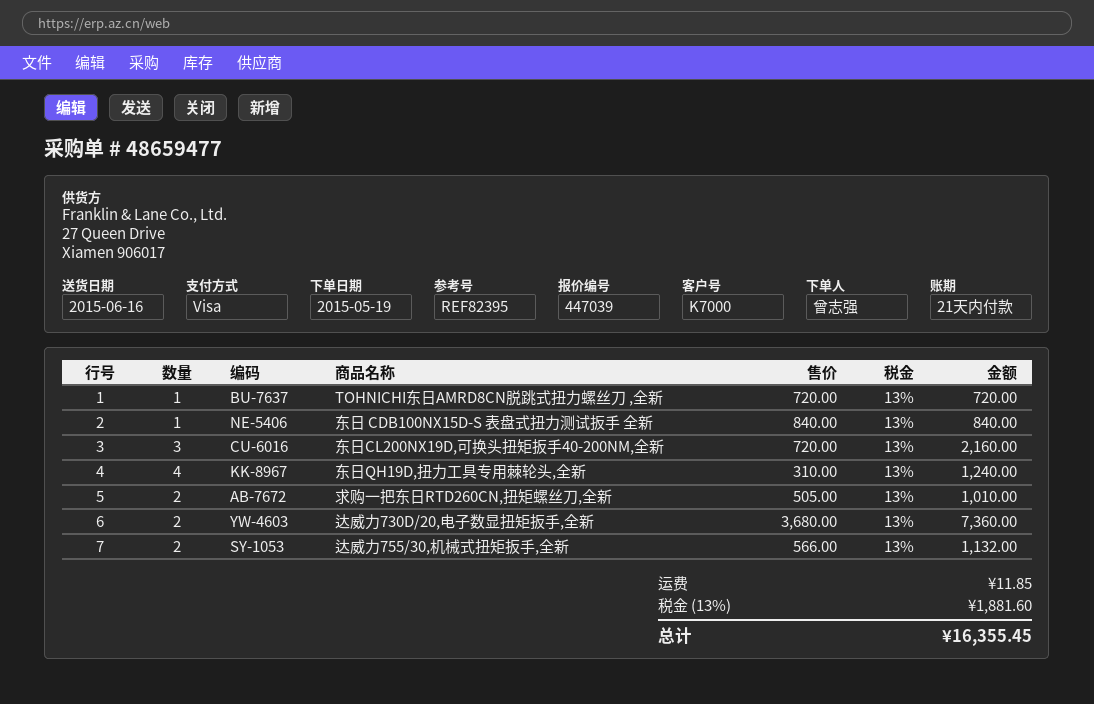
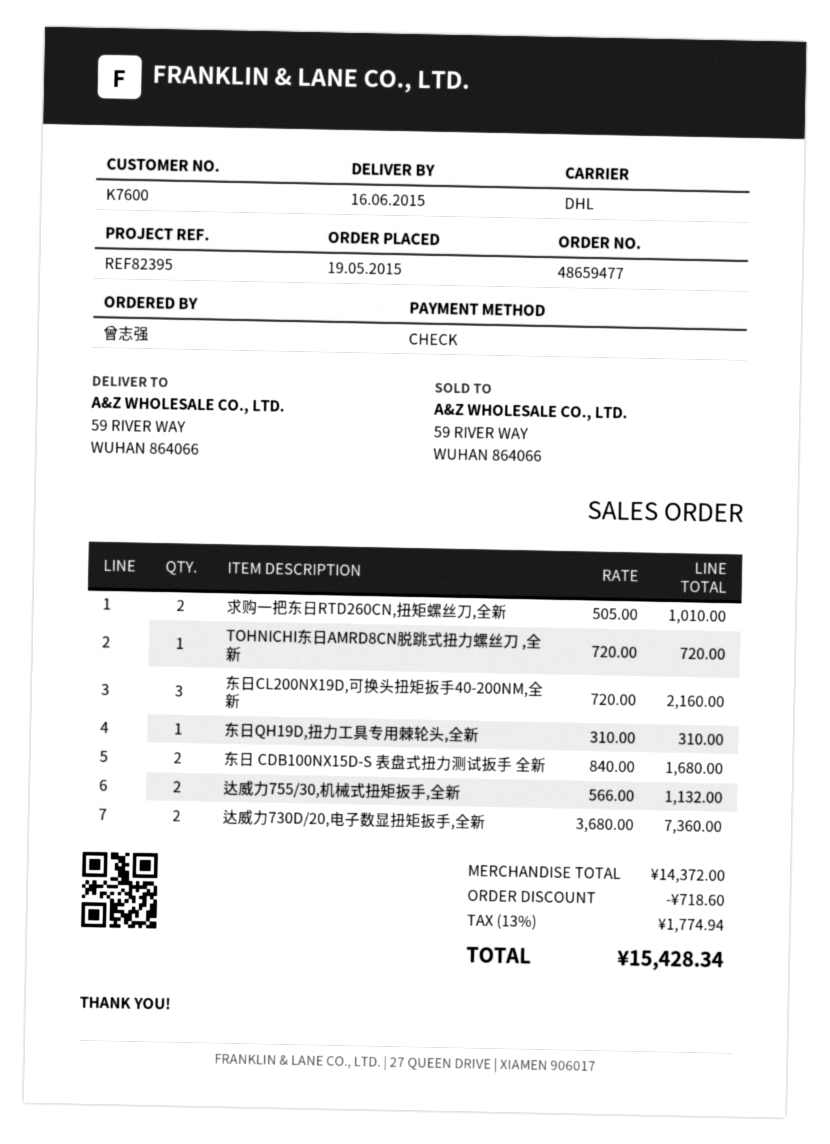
customer number: K7000 -> K7600
payment method: Visa -> cheque
东日 CDB100NX15D-S 表盘式扭力测试扳手 全新: 1 x 840.00 = 840.00 -> 2 x 840.00 = 1680.00
东日QH19D,扭力工具专用棘轮头,全新: 4 x 310.00 = 1240.00 -> 1 x 310.00 = 310.00
discount: none -> 718.60
shipping: 11.85 -> none
tax: 13% = 1881.60 -> 13% = 1774.94
total: 16355.45 -> 15428.34

